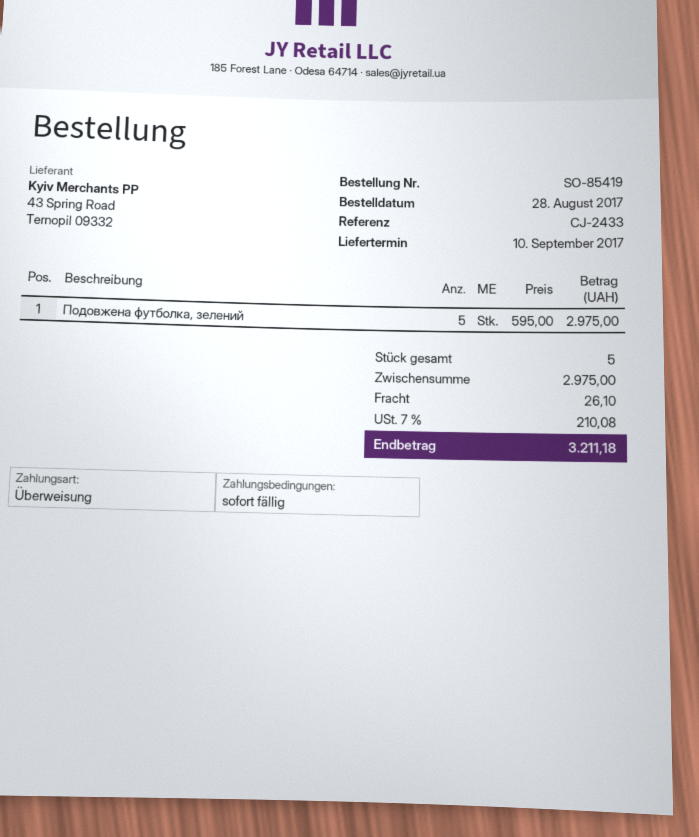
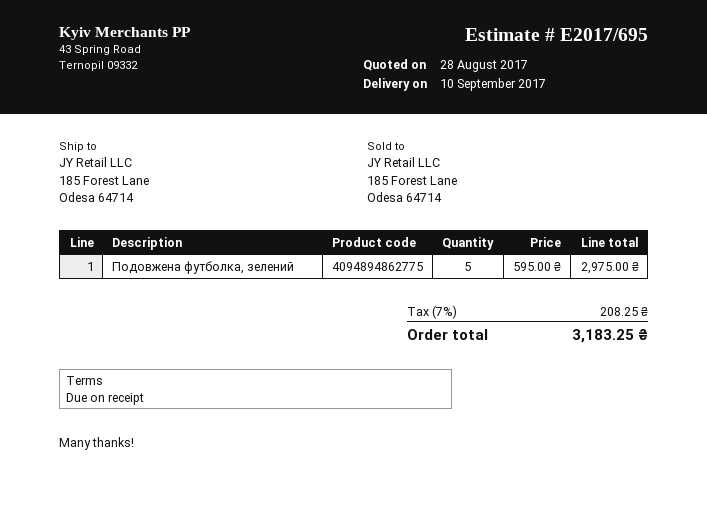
shipping: 26.10 -> none
tax: 7% = 210.08 -> 7% = 208.25
total: 3211.18 -> 3183.25

